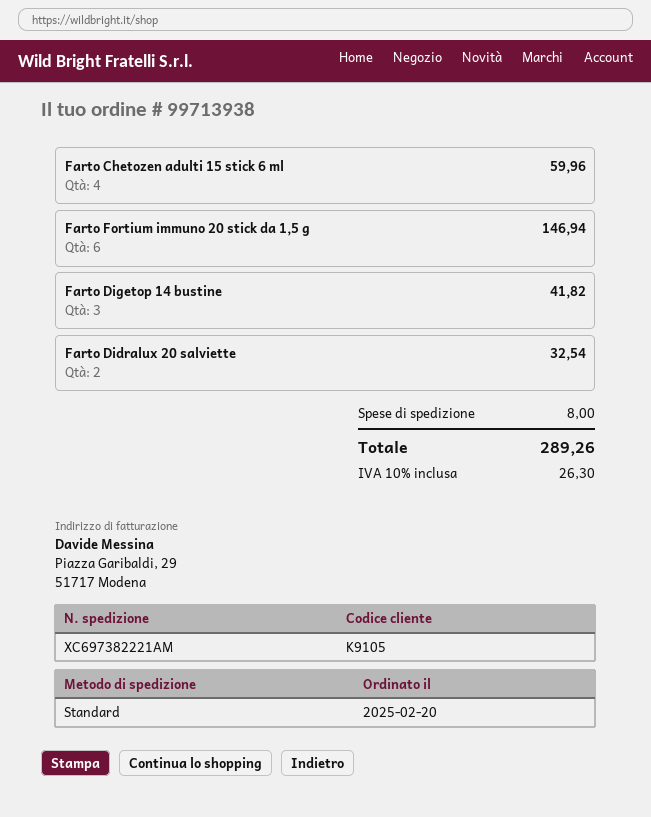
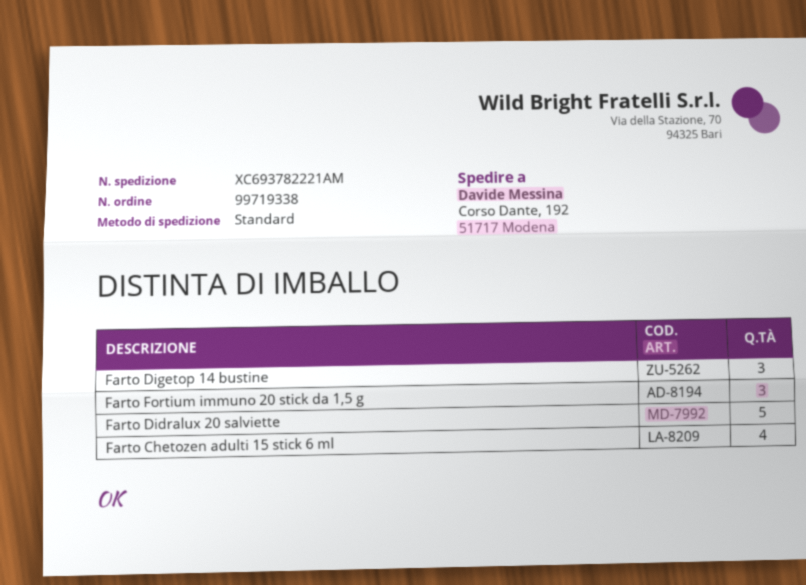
order number: 99713938 -> 99719338
tracking number: XC697382221AM -> XC693782221AM
Farto Fortium immuno 20 stick da 1,5 g: 6 -> 3
Farto Didralux 20 salviette: 2 -> 5

